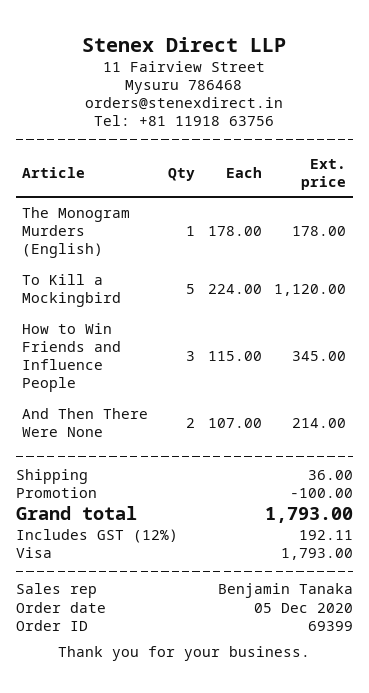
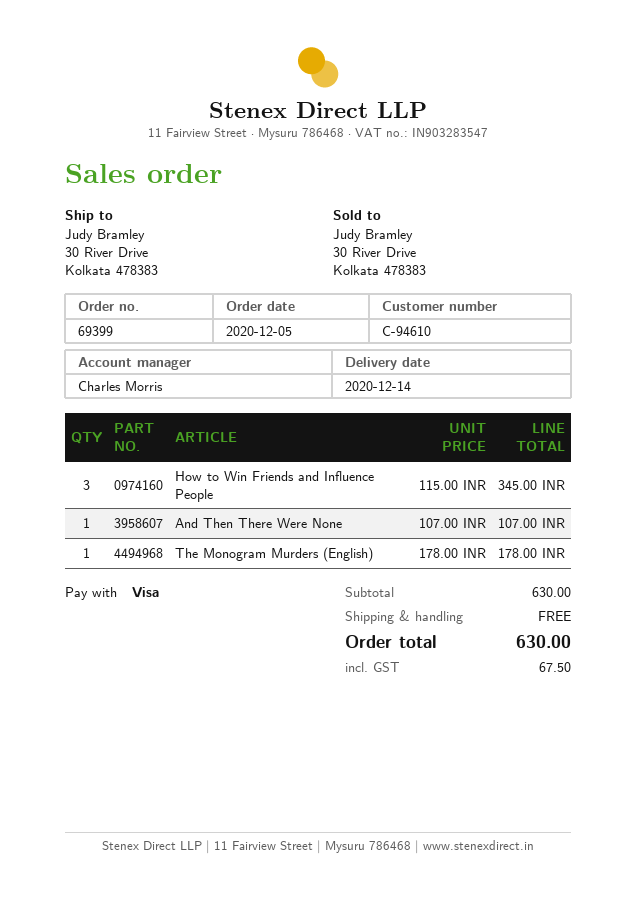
sales rep: Benjamin Tanaka -> Charles Morris
To Kill a Mockingbird: 5 x 224.00 = 1120.00 -> none
And Then There Were None: 2 x 107.00 = 214.00 -> 1 x 107.00 = 107.00
discount: 100.00 -> none
shipping: 36.00 -> 0.00
tax: 192.11 -> 67.50
total: 1793.00 -> 630.00

